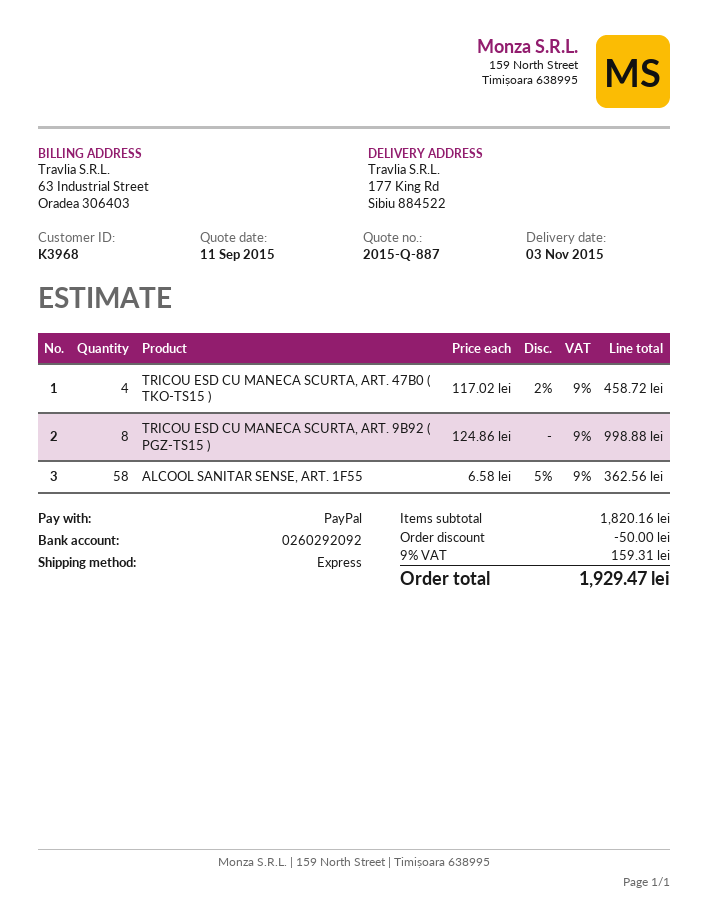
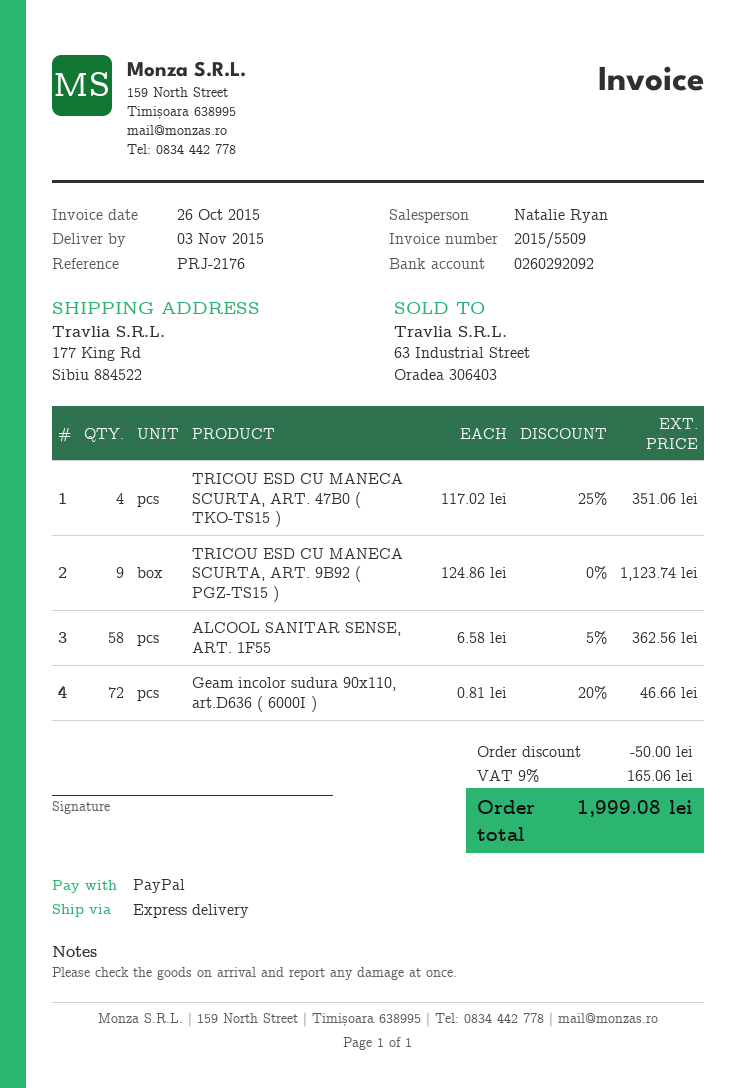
TRICOU ESD CU MANECA SCURTA, ART. 47B0 ( TKO-TS15 ): 4 x 117.02 - 2% = 458.72 -> 4 x 117.02 - 25% = 351.06
TRICOU ESD CU MANECA SCURTA, ART. 9B92 ( PGZ-TS15 ): 8 x 124.86 = 998.88 -> 9 x 124.86 = 1123.74
Geam incolor sudura 90x110, art.D636 ( 6000I ): none -> 72 x 0.81 - 20% = 46.66
tax: 9% = 159.31 -> 9% = 165.06
total: 1929.47 -> 1999.08

